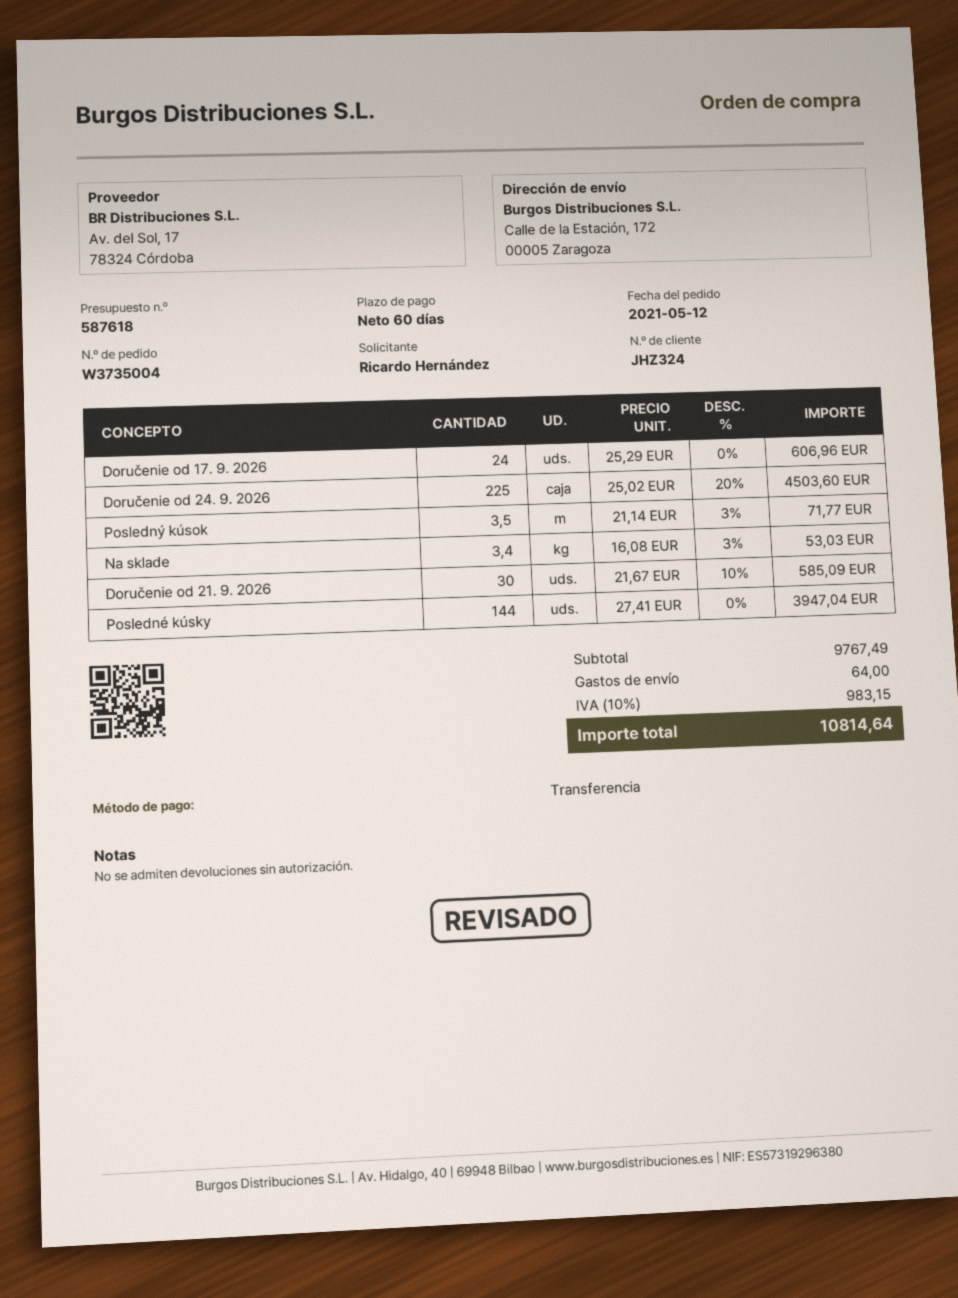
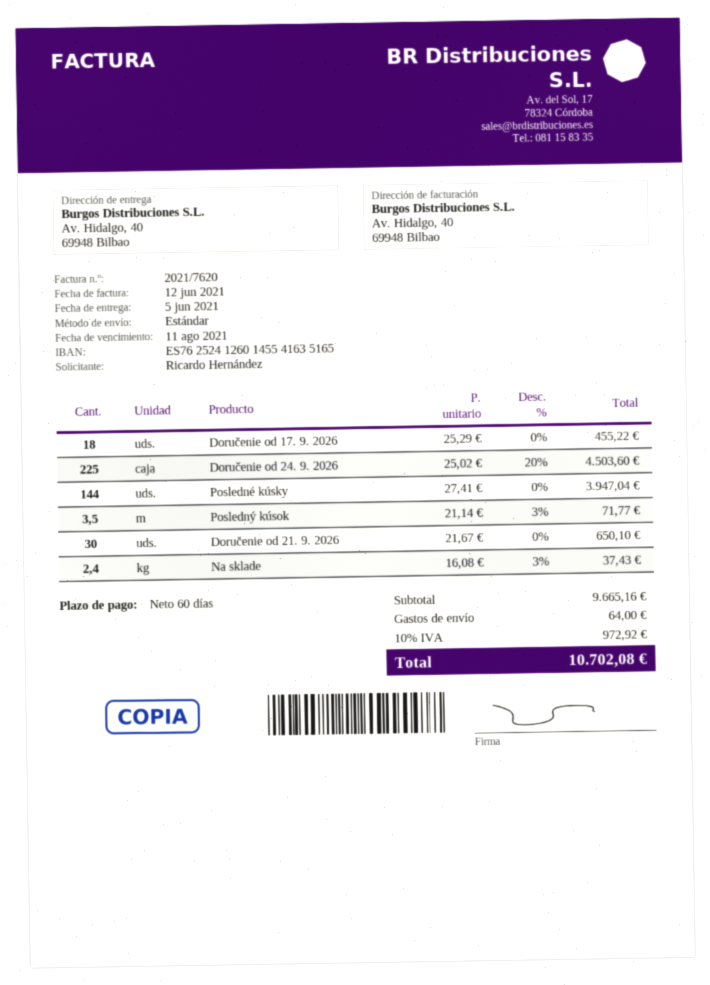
ship to: Calle de la Estación, 172, 00005 Zaragoza -> Av. Hidalgo, 40, 69948 Bilbao
Doručenie od 17. 9. 2026: 24 x 25.29 = 606.96 -> 18 x 25.29 = 455.22
Na sklade: 3.4 x 16.08 - 3% = 53.03 -> 2.4 x 16.08 - 3% = 37.43
Doručenie od 21. 9. 2026: 30 x 21.67 - 10% = 585.09 -> 30 x 21.67 = 650.10
subtotal: 9767.49 -> 9665.16
tax: 10% = 983.15 -> 10% = 972.92
total: 10814.64 -> 10702.08

